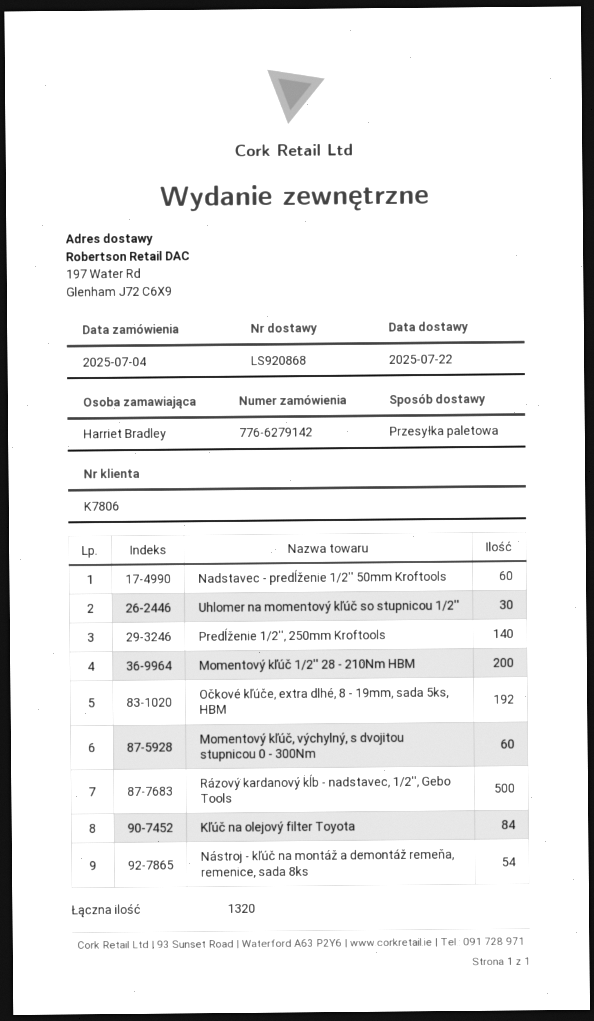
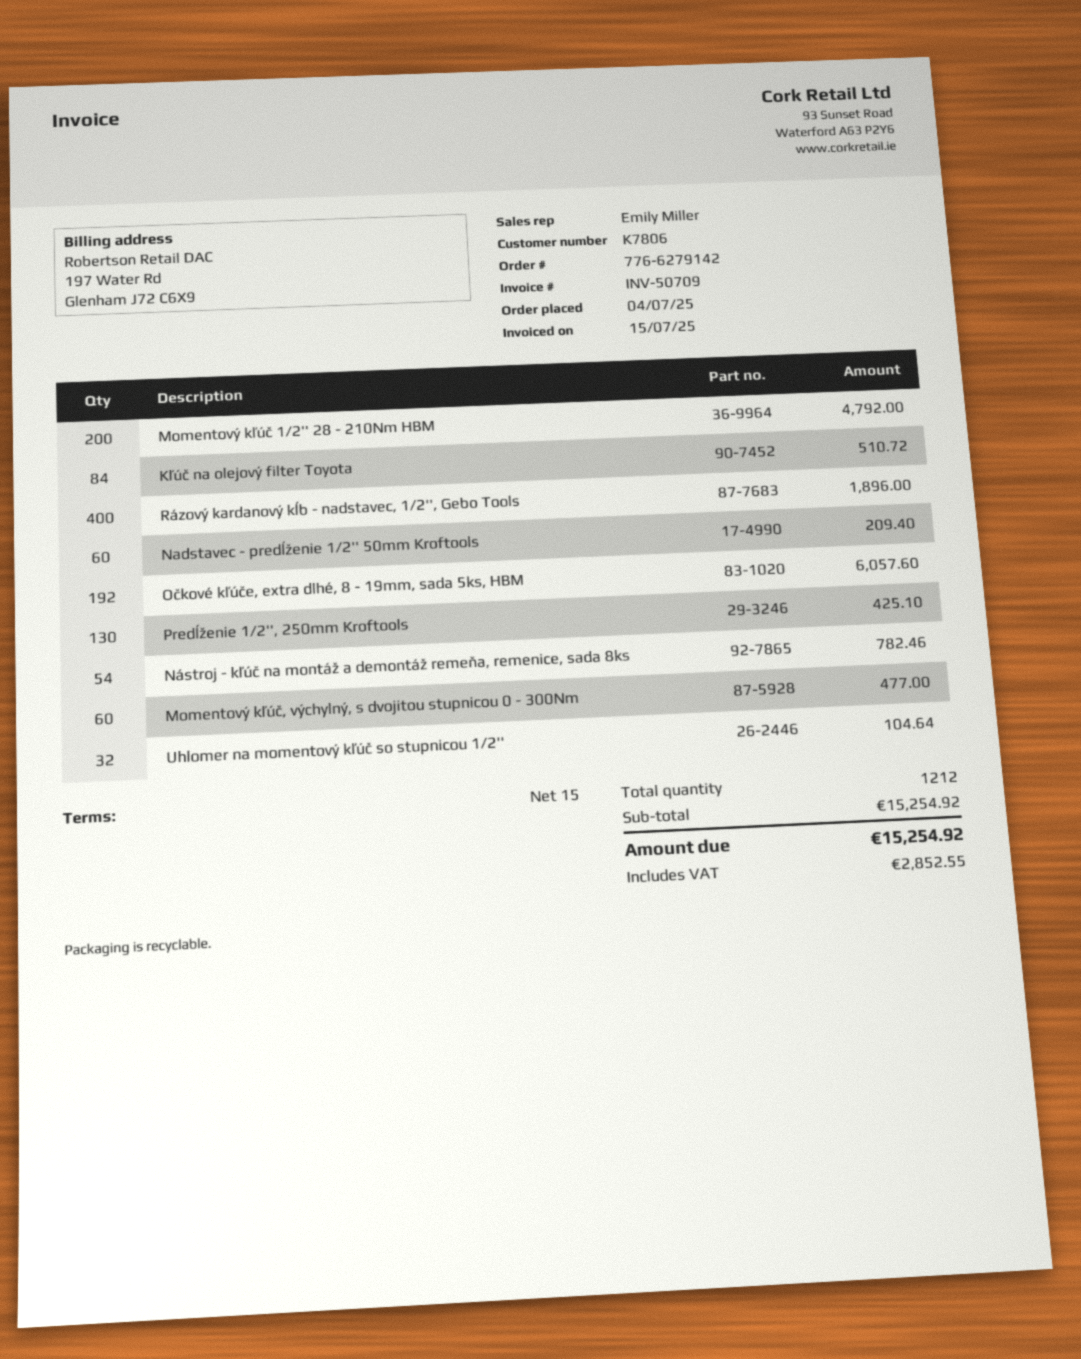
Uhlomer na momentový kľúč so stupnicou 1/2'': 30 -> 32
Predĺženie 1/2'', 250mm Kroftools: 140 -> 130
Rázový kardanový kĺb - nadstavec, 1/2'', Gebo Tools: 500 -> 400
total quantity: 1320 -> 1212

